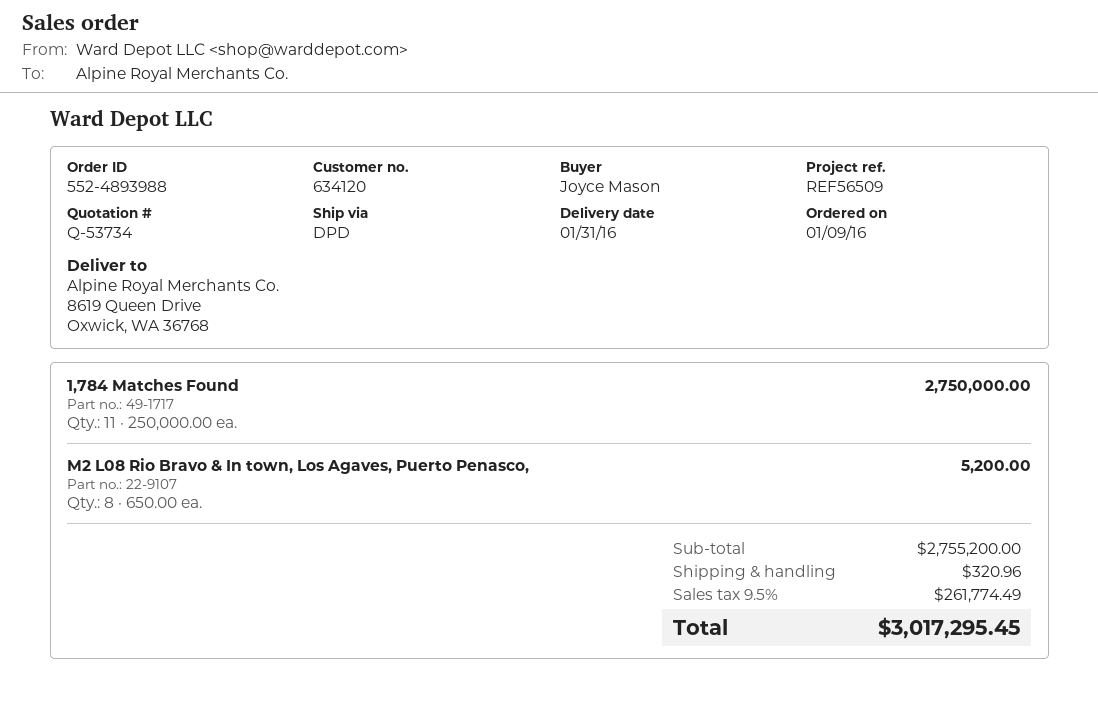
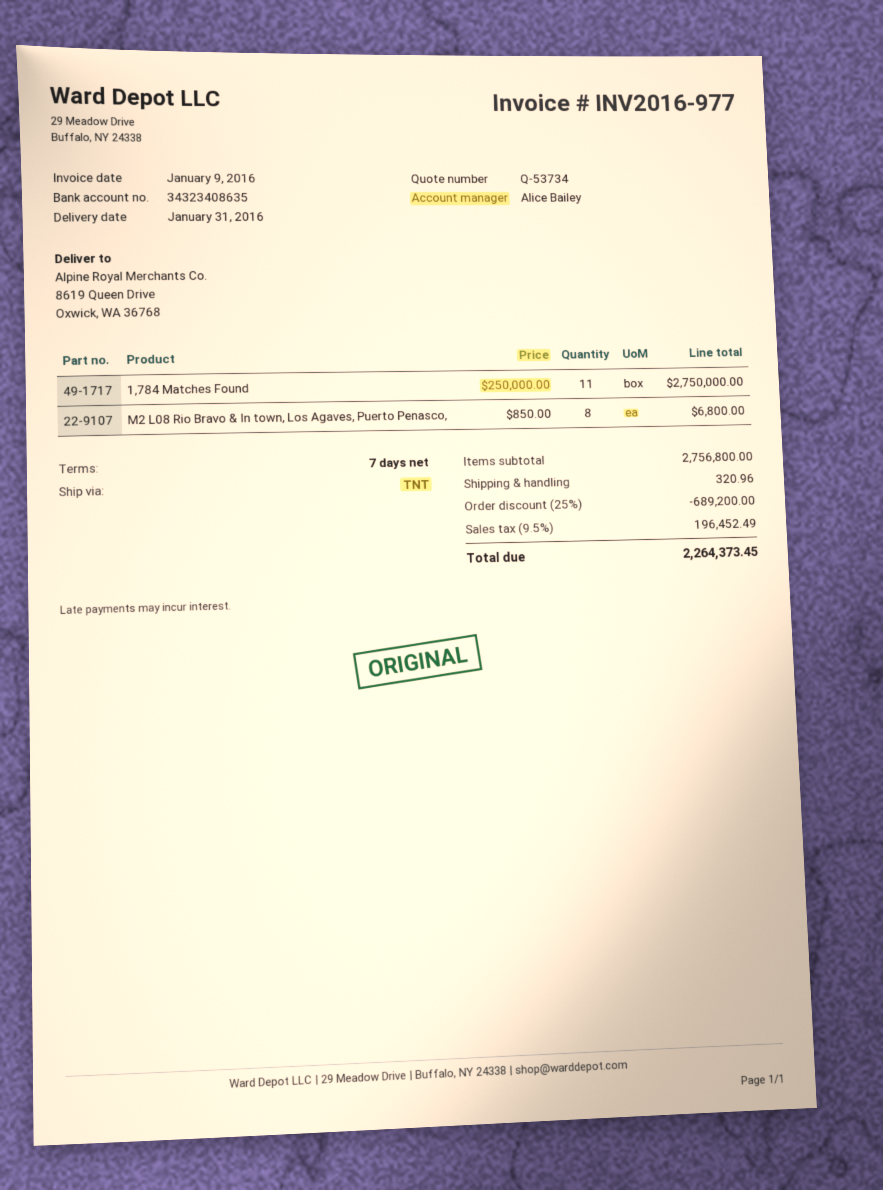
shipping method: DPD -> TNT
M2 L08 Rio Bravo & In town, Los Agaves, Puerto Penasco,: 8 x 650.00 = 5200.00 -> 8 x 850.00 = 6800.00
subtotal: 2755200.00 -> 2756800.00
discount: none -> 25% = 689200.00
tax: 9.5% = 261774.49 -> 9.5% = 196452.49
total: 3017295.45 -> 2264373.45

